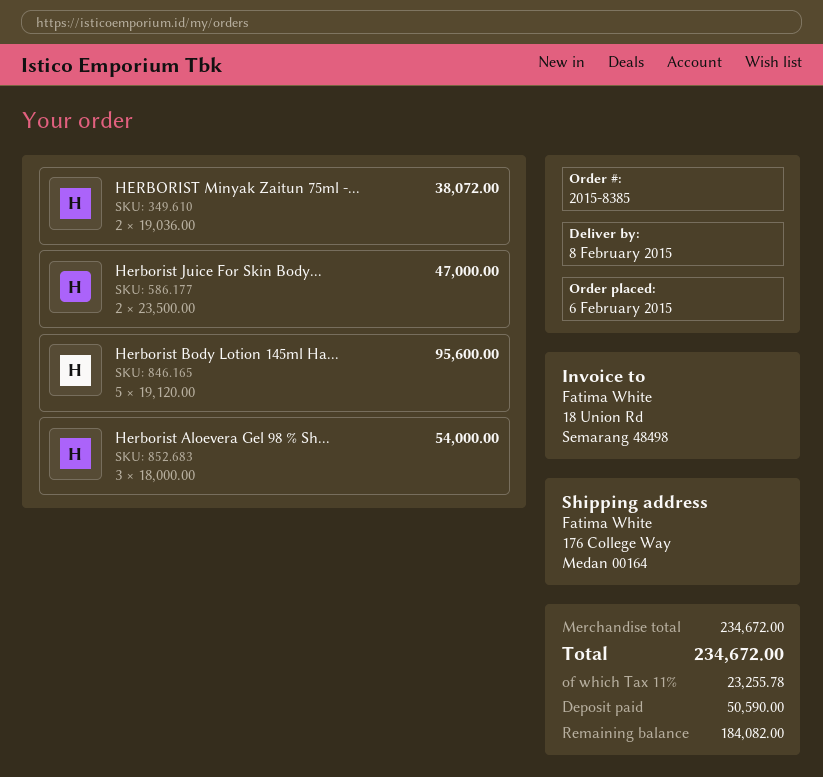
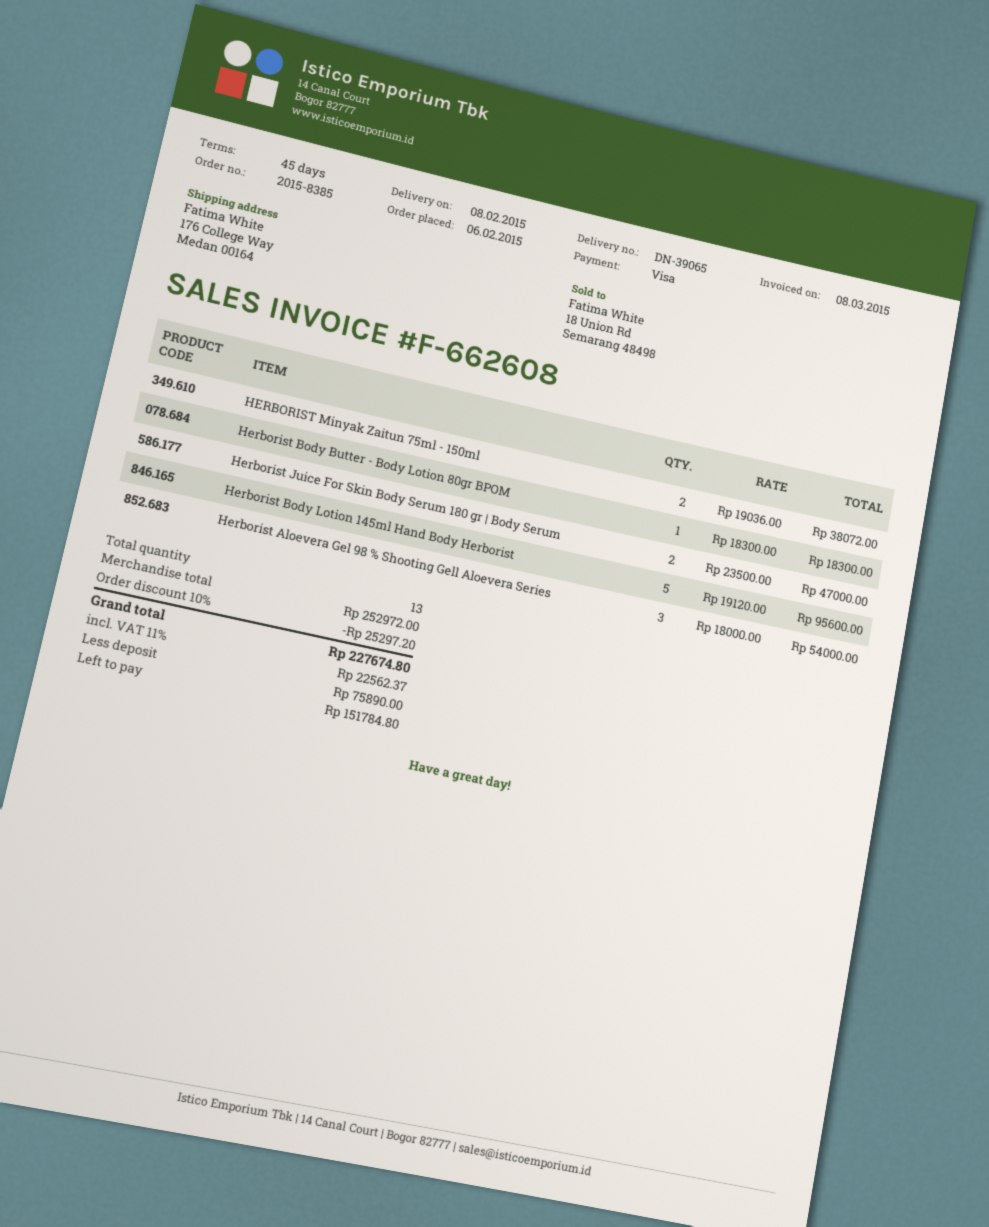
Herborist Body Butter - Body Lotion 80gr BPOM: none -> 1 x 18300.00 = 18300.00
subtotal: 234672.00 -> 252972.00
discount: none -> 10% = 25297.20
tax: 11% = 23255.78 -> 11% = 22562.37
total: 234672.00 -> 227674.80
deposit: 50590.00 -> 75890.00
balance: 184082.00 -> 151784.80

